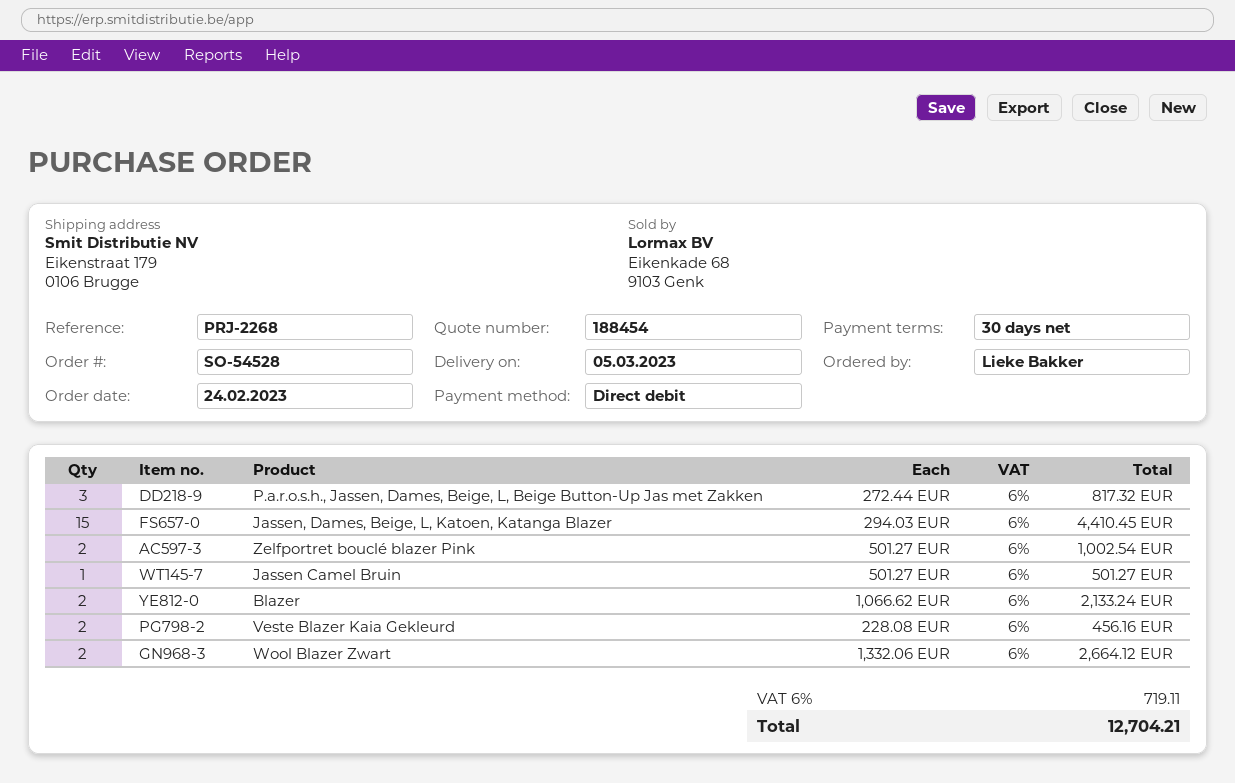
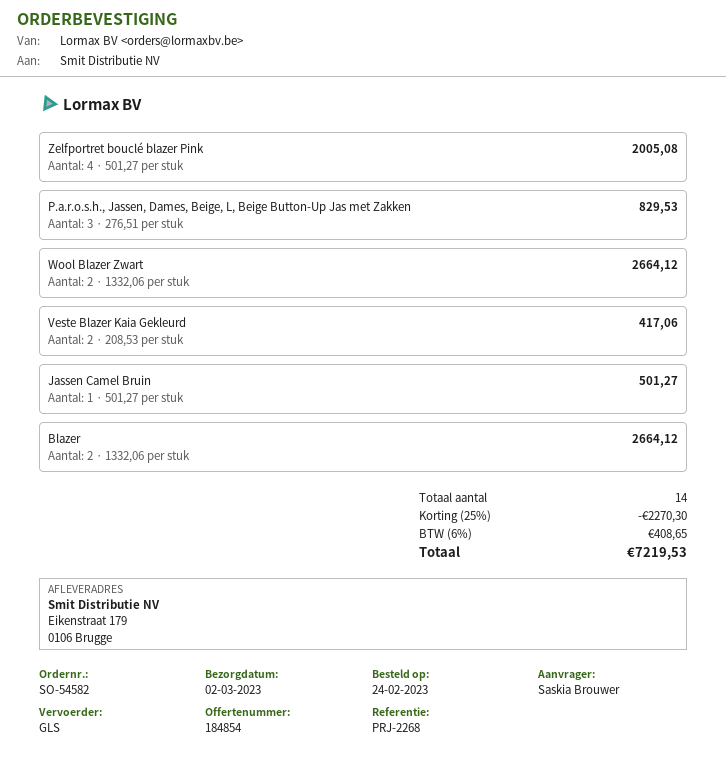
quote number: 188454 -> 184854
order number: SO-54528 -> SO-54582
delivery date: 2023-03-05 -> 2023-03-02
ordered by: Lieke Bakker -> Saskia Brouwer
P.a.r.o.s.h., Jassen, Dames, Beige, L, Beige Button-Up Jas met Zakken: 3 x 272.44 = 817.32 -> 3 x 276.51 = 829.53
Jassen, Dames, Beige, L, Katoen, Katanga Blazer: 15 x 294.03 = 4410.45 -> none
Zelfportret bouclé blazer Pink: 2 x 501.27 = 1002.54 -> 4 x 501.27 = 2005.08
Blazer: 2 x 1066.62 = 2133.24 -> 2 x 1332.06 = 2664.12
Veste Blazer Kaia Gekleurd: 2 x 228.08 = 456.16 -> 2 x 208.53 = 417.06
discount: none -> 25% = 2270.30
tax: 6% = 719.11 -> 6% = 408.65
total: 12704.21 -> 7219.53

